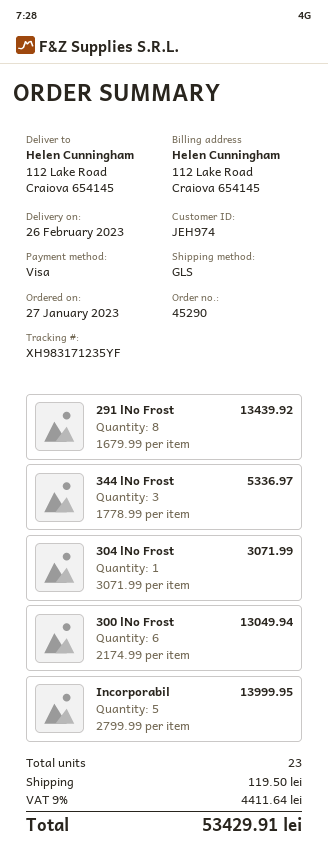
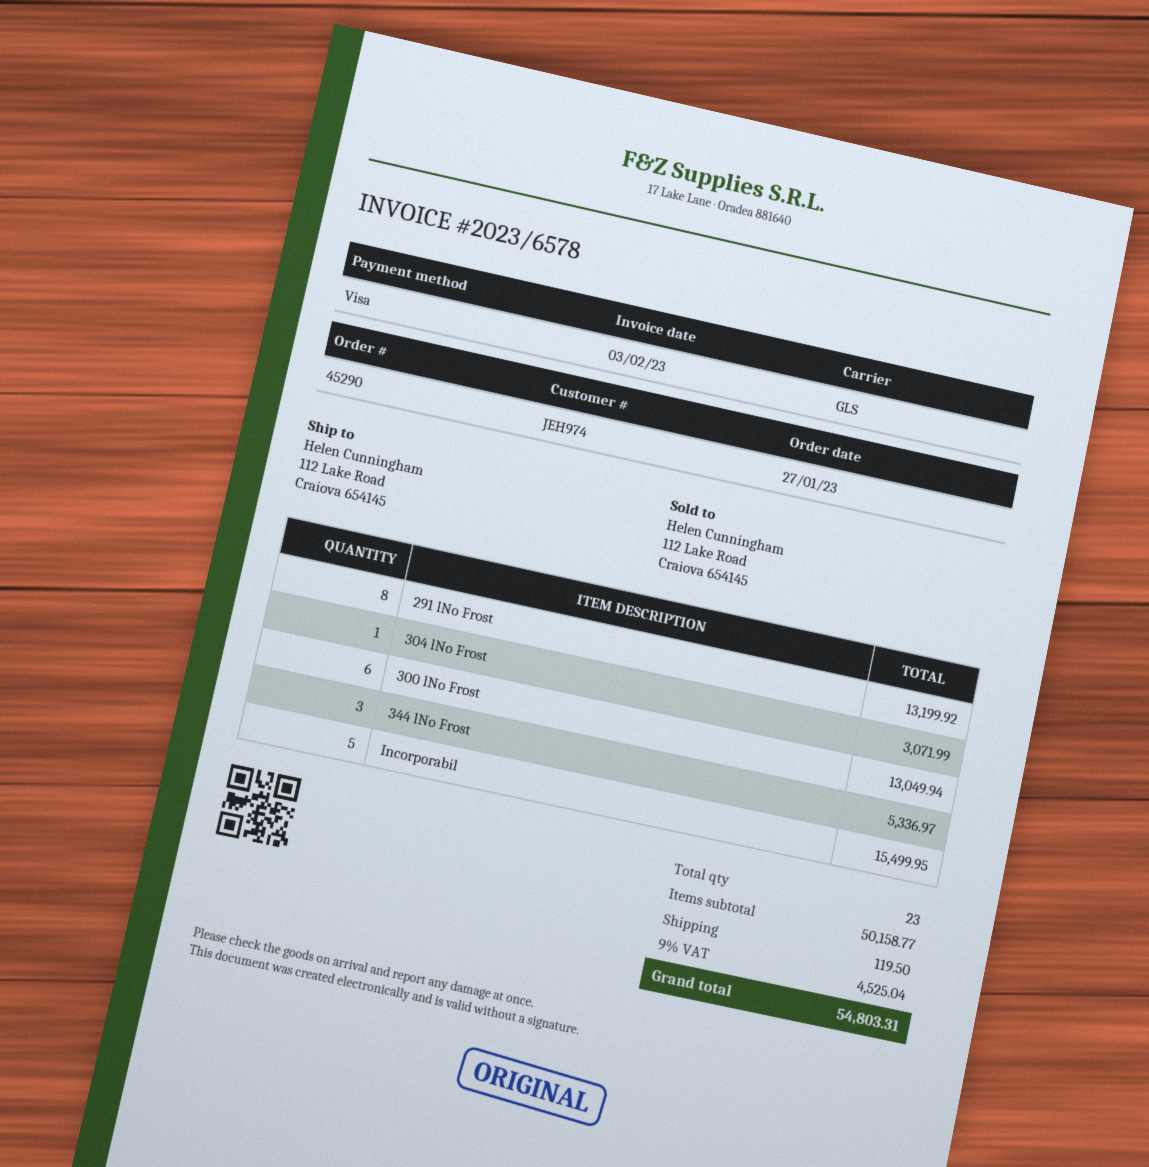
291 lNo Frost: 8 for 13439.92 -> 8 for 13199.92
Incorporabil: 5 for 13999.95 -> 5 for 15499.95
tax: 9% = 4411.64 -> 9% = 4525.04
total: 53429.91 -> 54803.31

